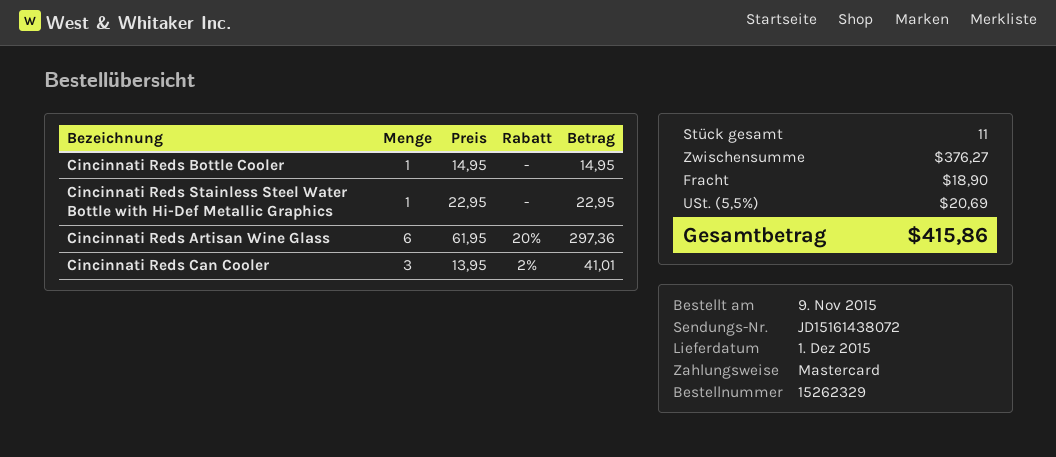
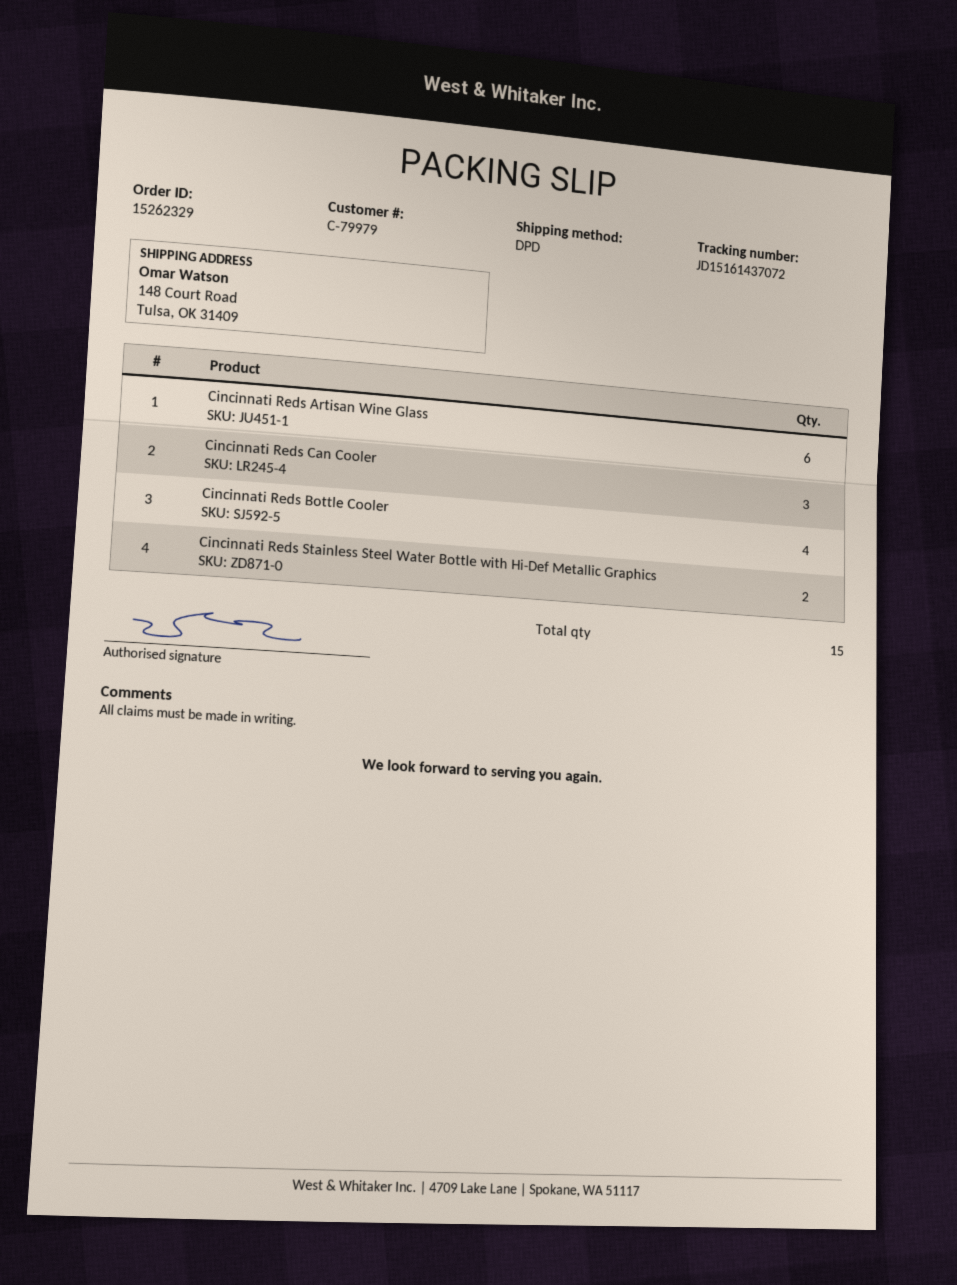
tracking number: JD15161438072 -> JD15161437072
Cincinnati Reds Bottle Cooler: 1 -> 4
Cincinnati Reds Stainless Steel Water Bottle with Hi-Def Metallic Graphics: 1 -> 2
total quantity: 11 -> 15

